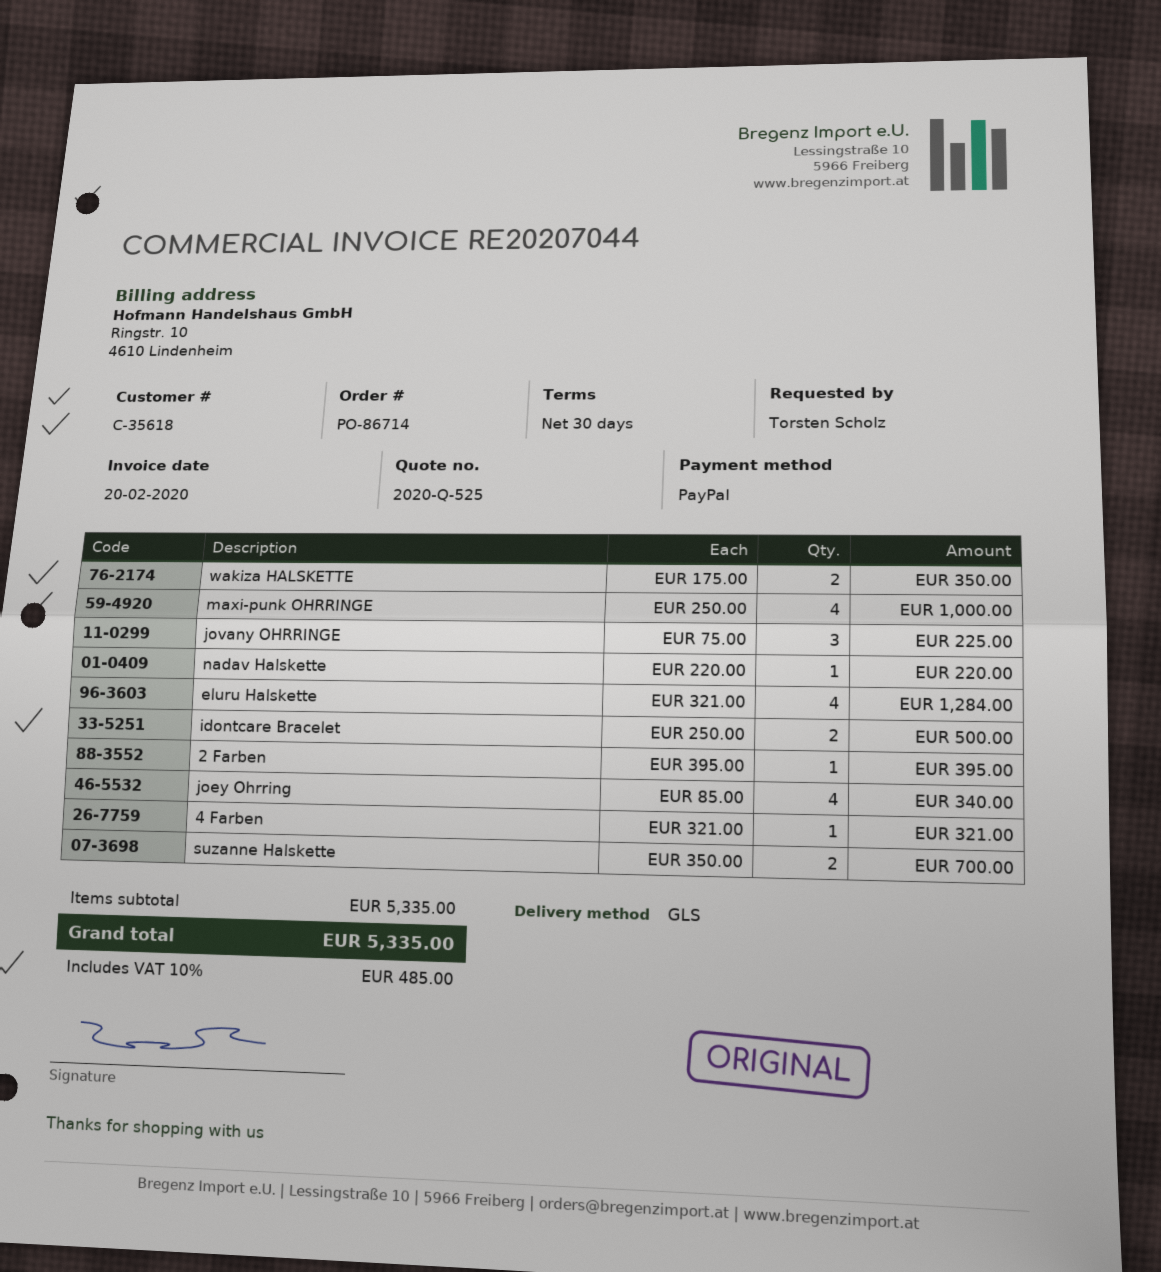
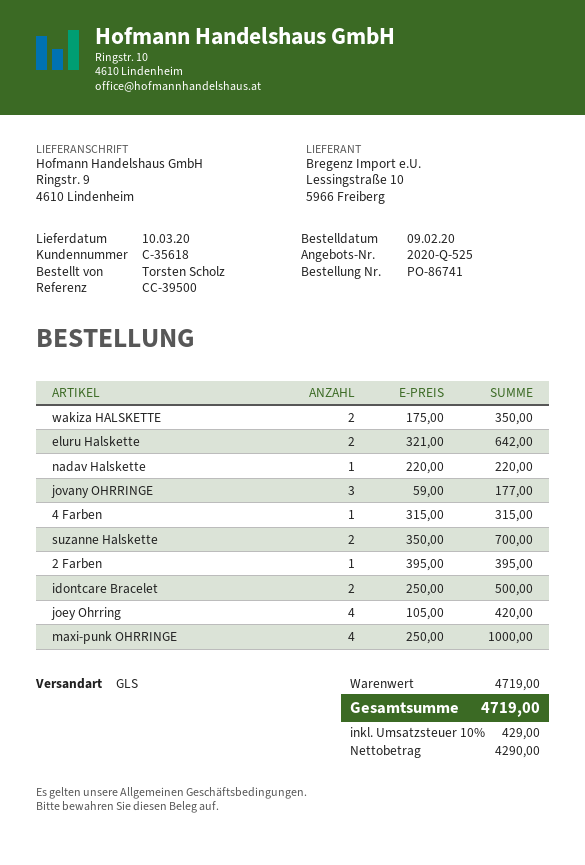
order number: PO-86714 -> PO-86741
jovany OHRRINGE: 3 x 75.00 = 225.00 -> 3 x 59.00 = 177.00
eluru Halskette: 4 x 321.00 = 1284.00 -> 2 x 321.00 = 642.00
joey Ohrring: 4 x 85.00 = 340.00 -> 4 x 105.00 = 420.00
4 Farben: 1 x 321.00 = 321.00 -> 1 x 315.00 = 315.00
subtotal: 5335.00 -> 4719.00
tax: 10% = 485.00 -> 10% = 429.00
total: 5335.00 -> 4719.00

